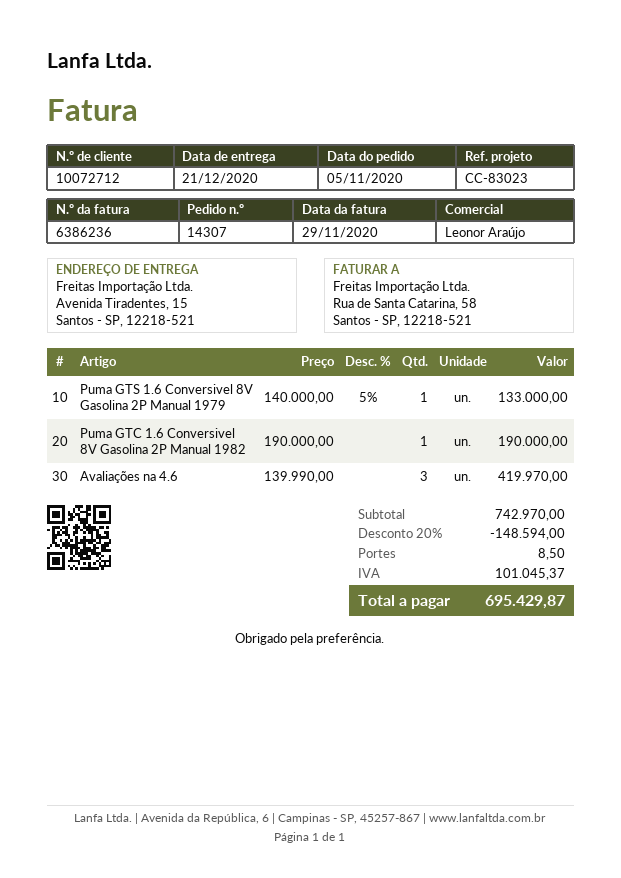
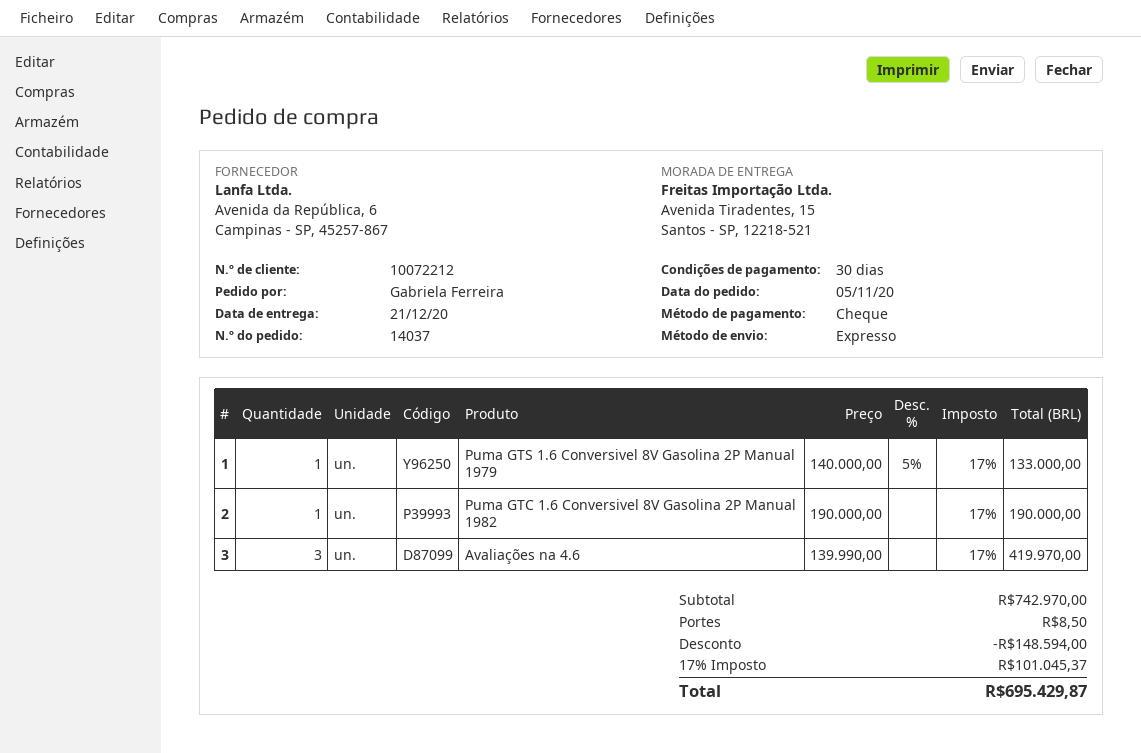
order number: 14307 -> 14037
customer number: 10072712 -> 10072212

